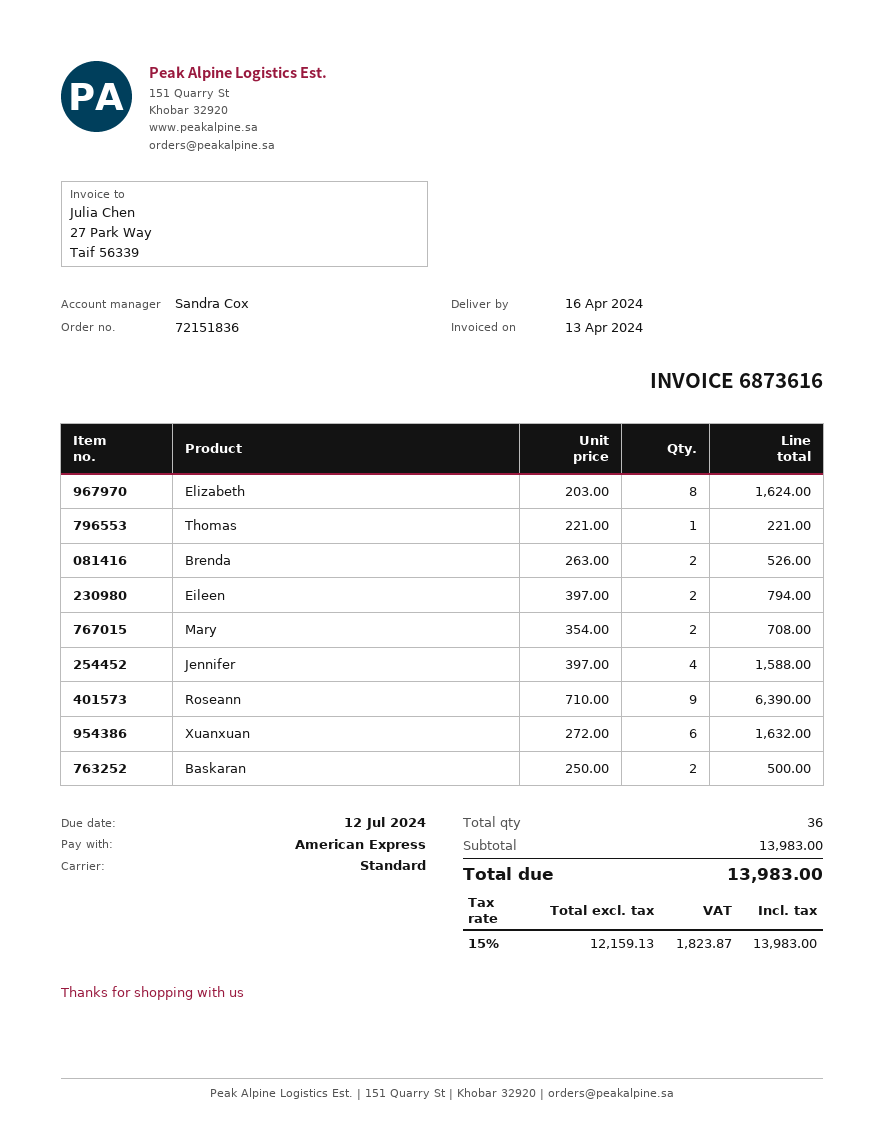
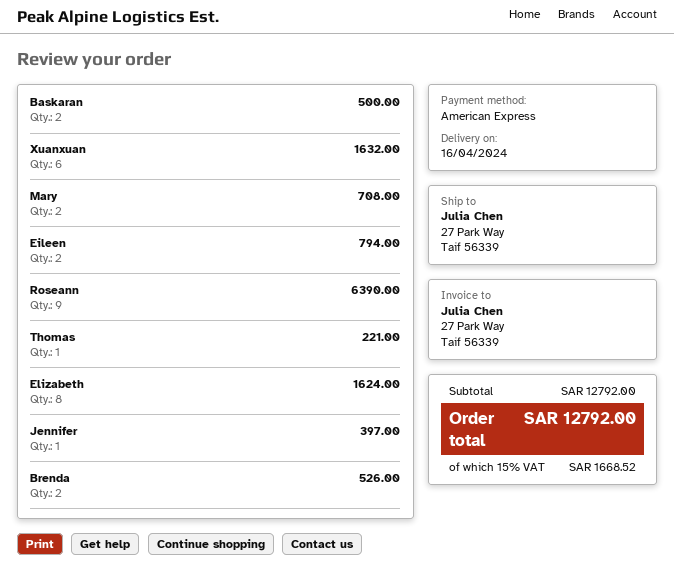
Jennifer: 4 for 1588.00 -> 1 for 397.00
subtotal: 13983.00 -> 12792.00
tax: 15% = 1823.87 -> 15% = 1668.52
total: 13983.00 -> 12792.00

